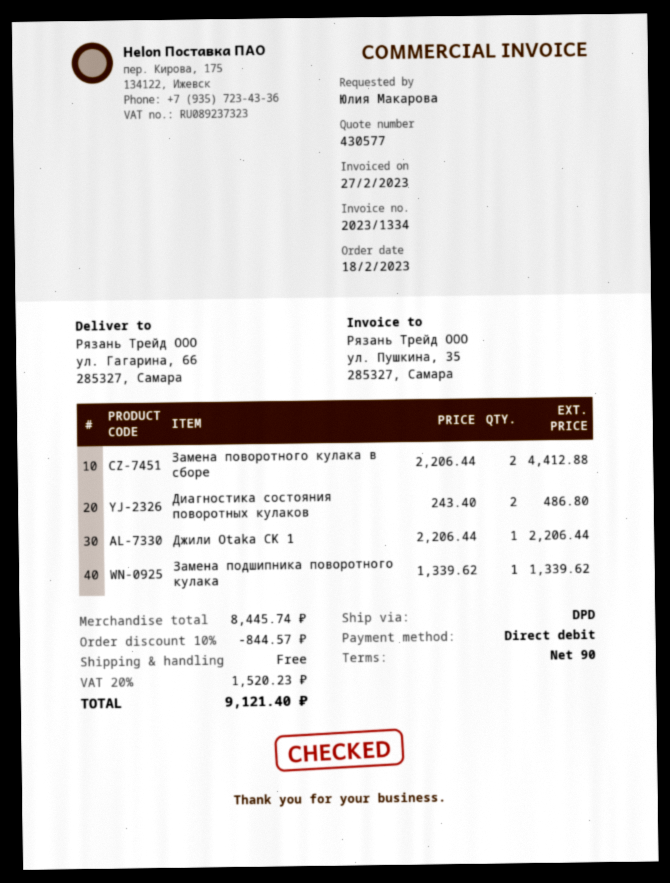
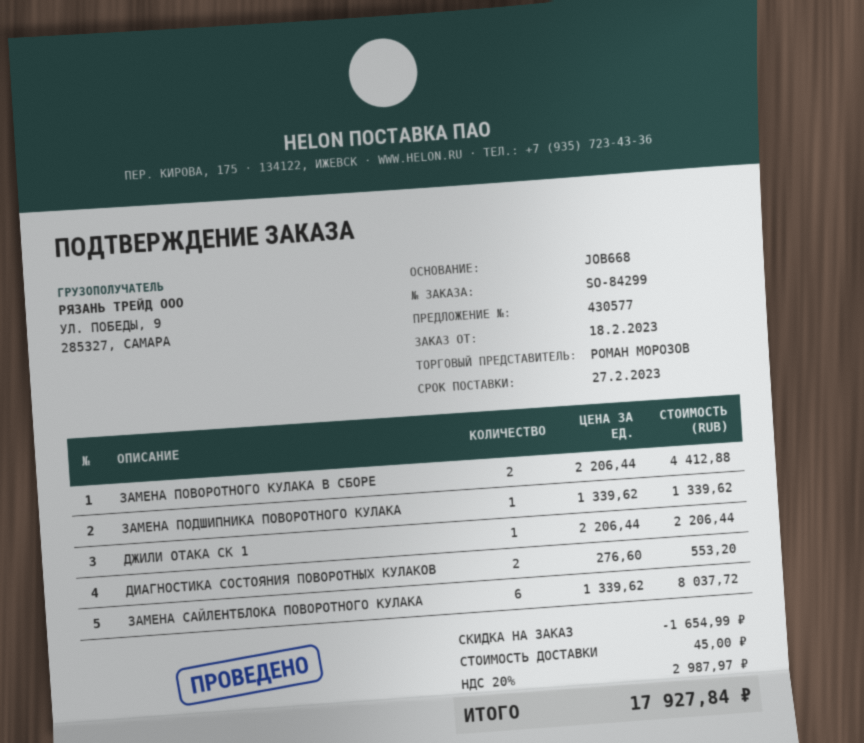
ship to: ул. Гагарина, 66, 285327, Самара -> УЛ. ПОБЕДЫ, 9, 285327, САМАРА
Диагностика состояния поворотных кулаков: 2 x 243.40 = 486.80 -> 2 x 276.60 = 553.20
ЗАМЕНА САЙЛЕНТБЛОКА ПОВОРОТНОГО КУЛАКА: none -> 6 x 1339.62 = 8037.72
discount: 844.57 -> 1654.99
shipping: 0.00 -> 45.00
tax: 20% = 1520.23 -> 20% = 2987.97
total: 9121.40 -> 17927.84

